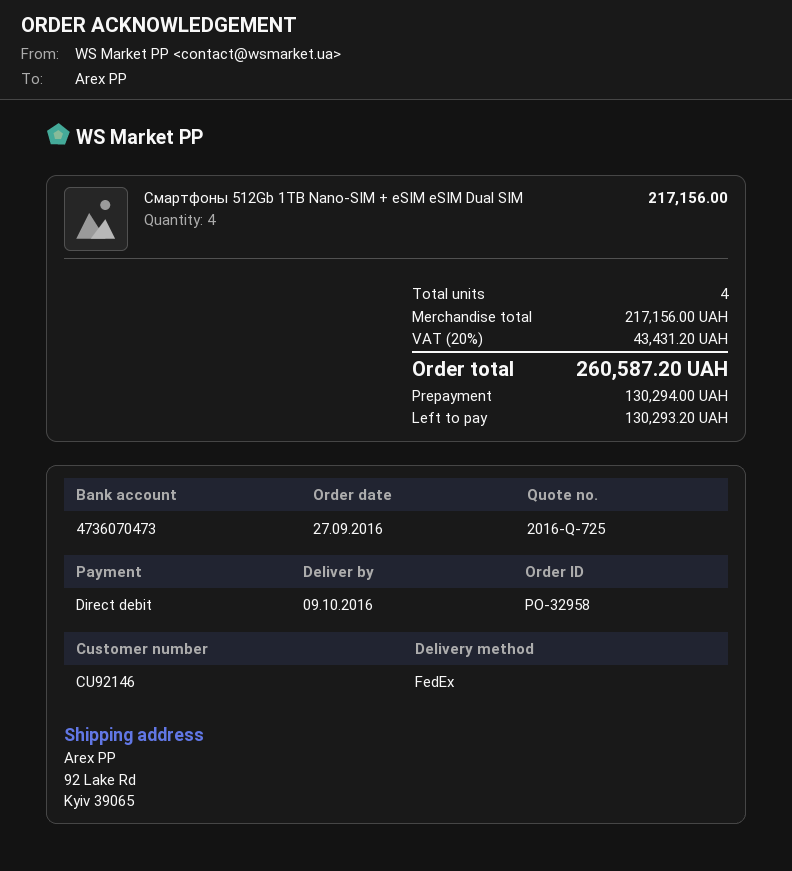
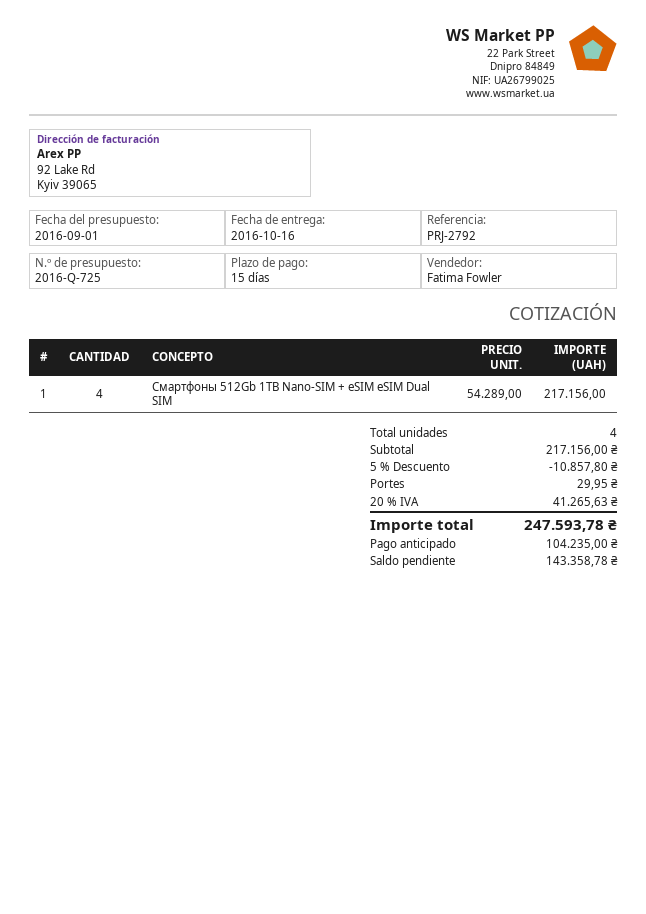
delivery date: 2016-10-09 -> 2016-10-16
discount: none -> 5% = 10857.80
shipping: none -> 29.95
tax: 20% = 43431.20 -> 20% = 41265.63
total: 260587.20 -> 247593.78
deposit: 130294.00 -> 104235.00
balance: 130293.20 -> 143358.78

